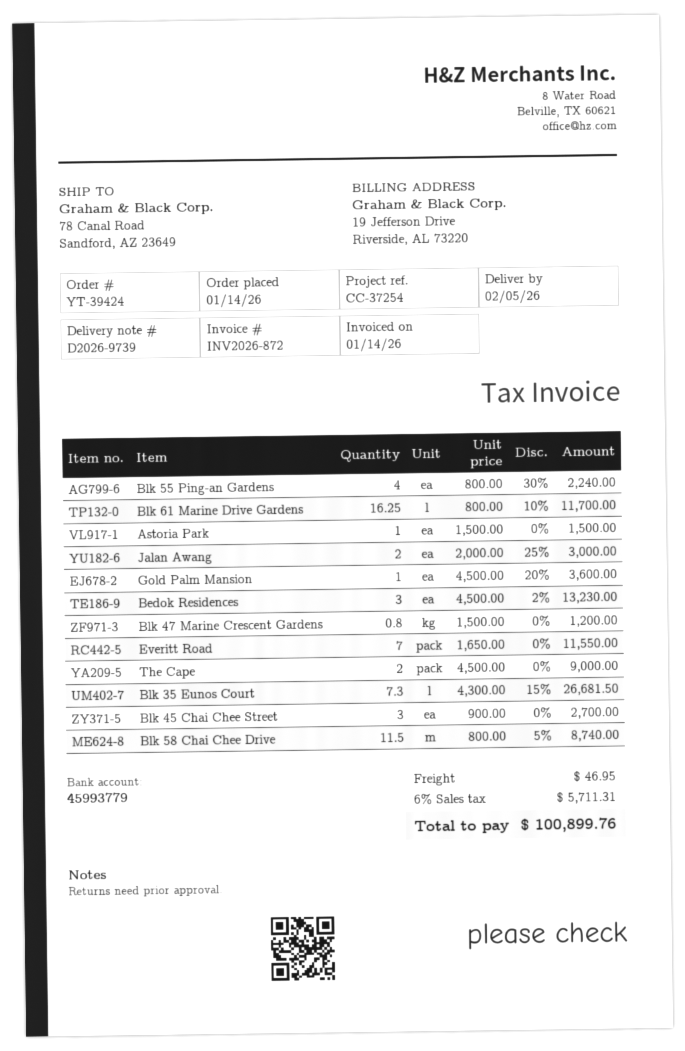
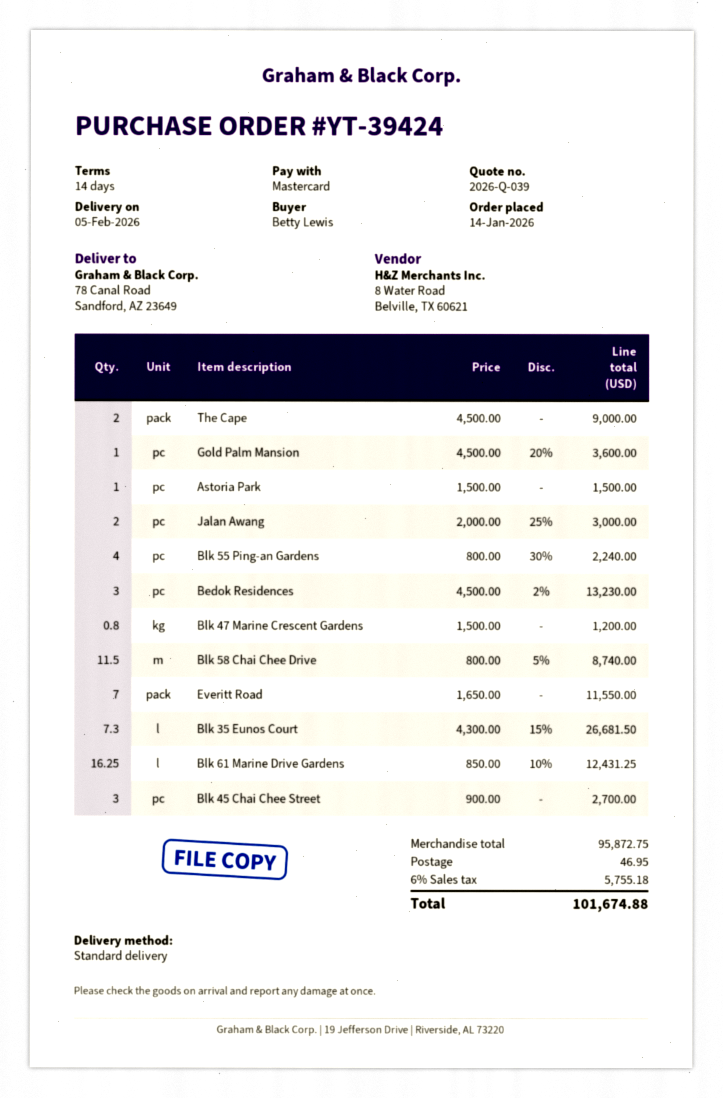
Blk 61 Marine Drive Gardens: 16.25 x 800.00 - 10% = 11700.00 -> 16.25 x 850.00 - 10% = 12431.25
tax: 6% = 5711.31 -> 6% = 5755.18
total: 100899.76 -> 101674.88

